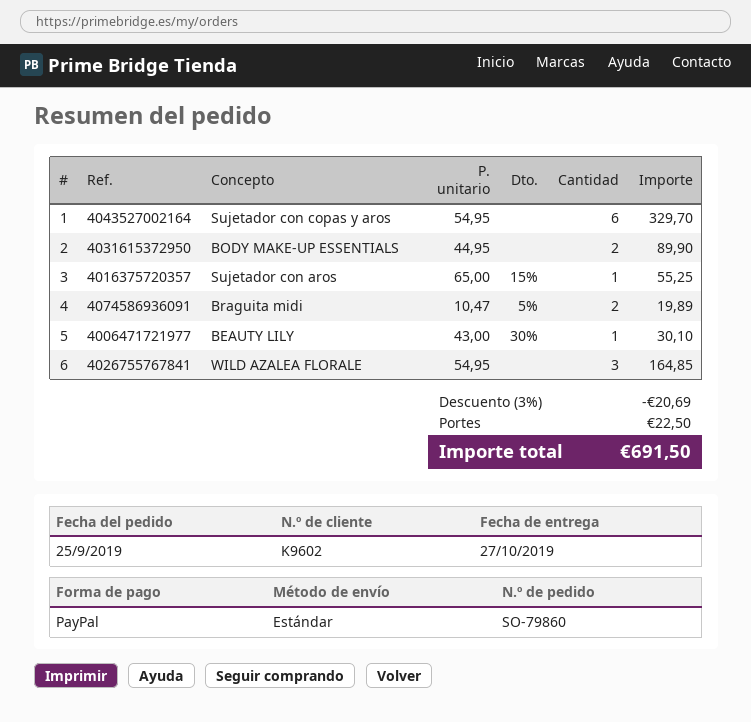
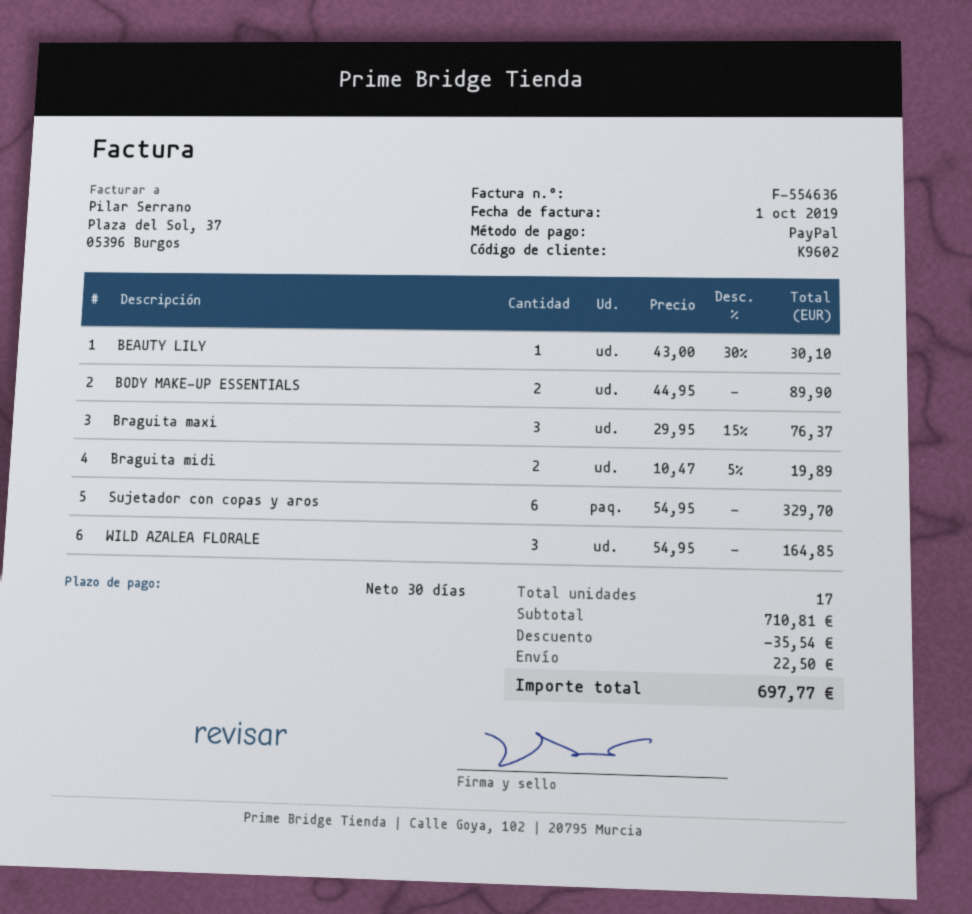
Sujetador con aros: 1 x 65.00 - 15% = 55.25 -> none
Braguita maxi: none -> 3 x 29.95 - 15% = 76.37
discount: 20.69 -> 35.54
total: 691.50 -> 697.77

